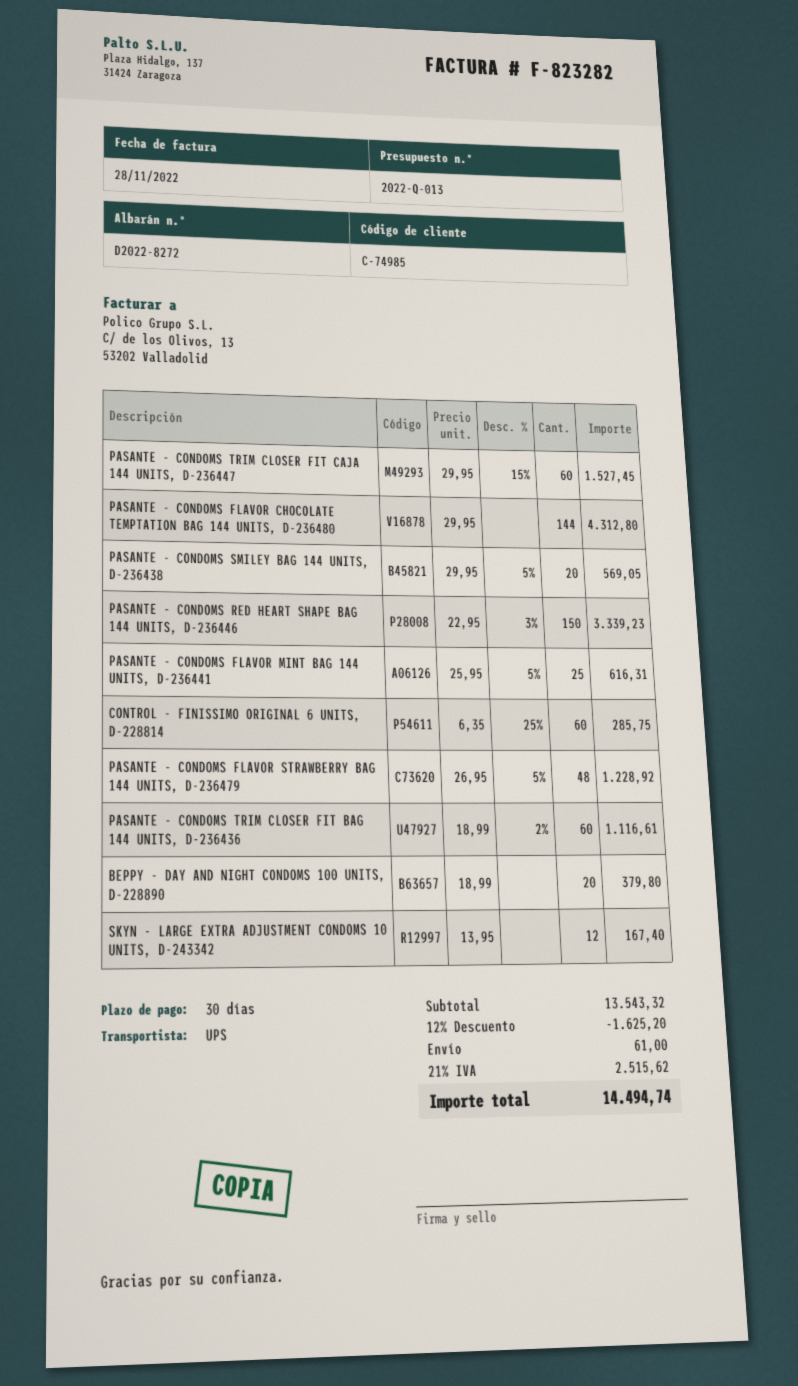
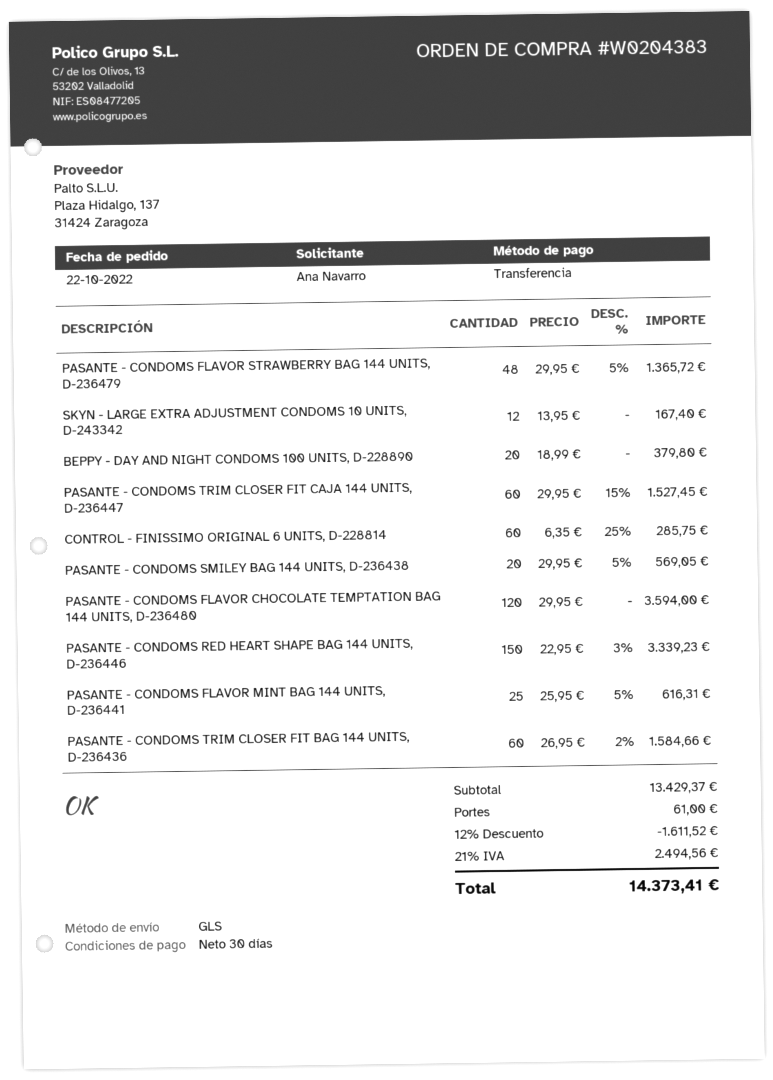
shipping method: UPS -> GLS
PASANTE - CONDOMS FLAVOR CHOCOLATE TEMPTATION BAG 144 UNITS, D-236480: 144 x 29.95 = 4312.80 -> 120 x 29.95 = 3594.00
PASANTE - CONDOMS FLAVOR STRAWBERRY BAG 144 UNITS, D-236479: 48 x 26.95 - 5% = 1228.92 -> 48 x 29.95 - 5% = 1365.72
PASANTE - CONDOMS TRIM CLOSER FIT BAG 144 UNITS, D-236436: 60 x 18.99 - 2% = 1116.61 -> 60 x 26.95 - 2% = 1584.66
subtotal: 13543.32 -> 13429.37
discount: 12% = 1625.20 -> 12% = 1611.52
tax: 21% = 2515.62 -> 21% = 2494.56
total: 14494.74 -> 14373.41

